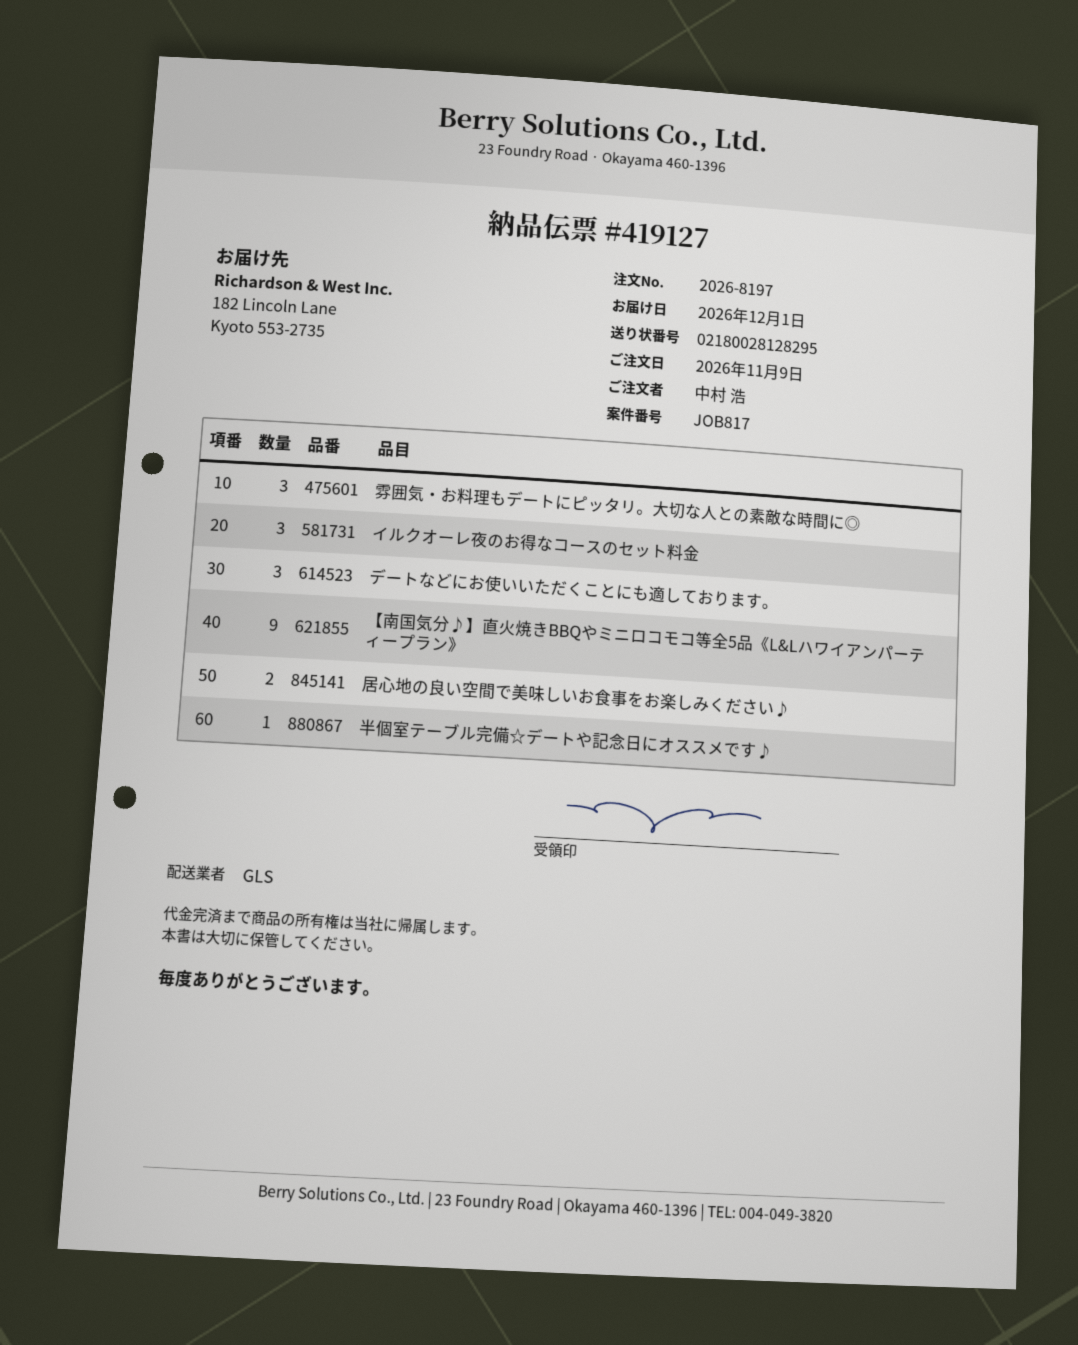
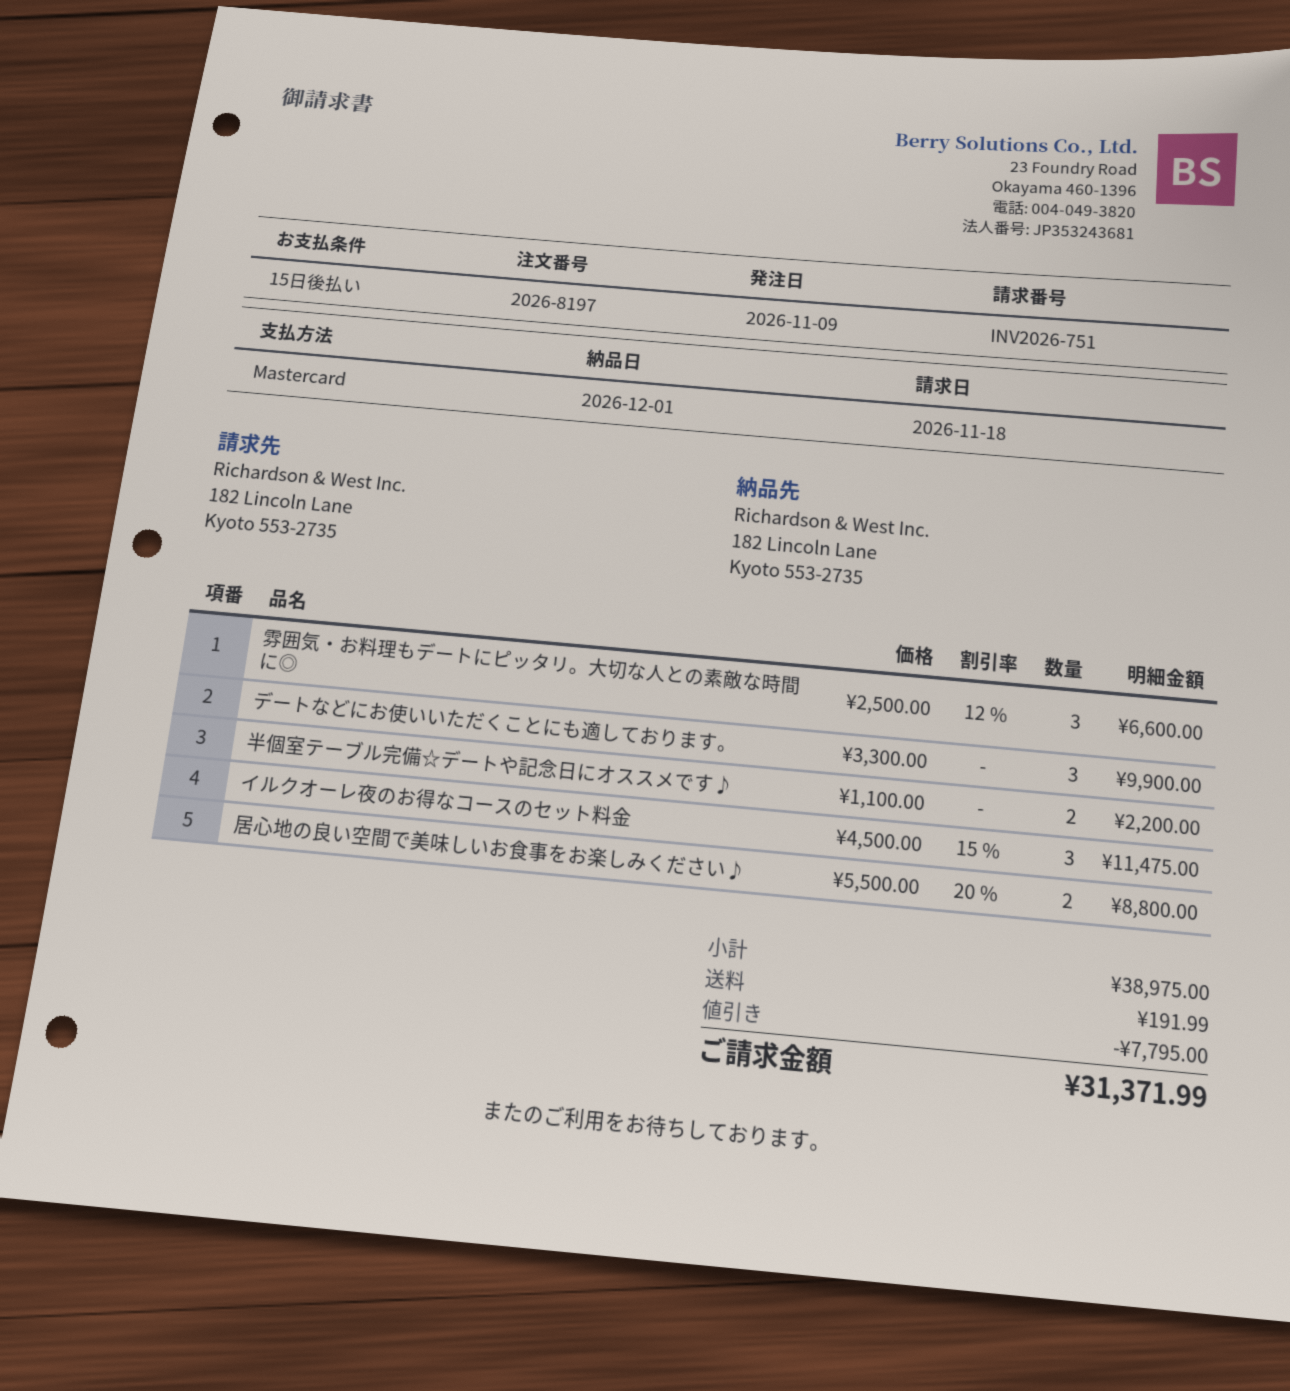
【南国気分♪】直火焼きBBQやミニロコモコ等全5品《L&Lハワイアンパーティープラン》: 9 -> none
半個室テーブル完備☆デートや記念日にオススメです♪: 1 -> 2

